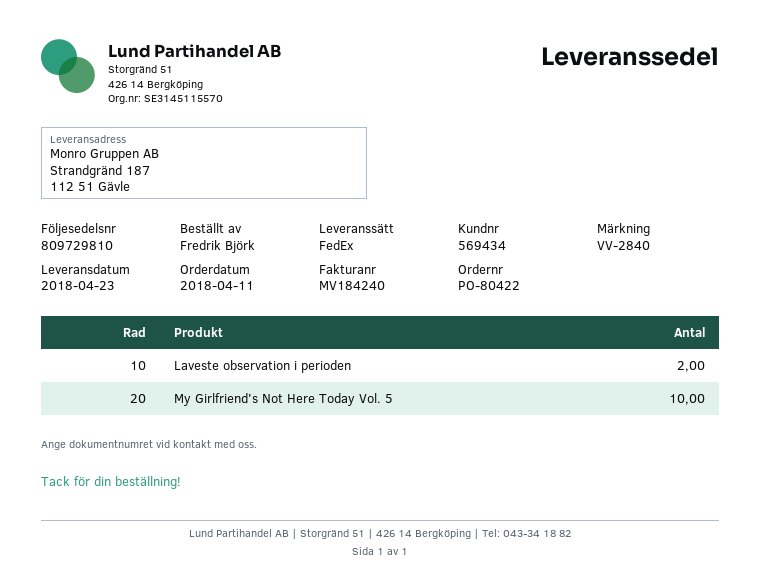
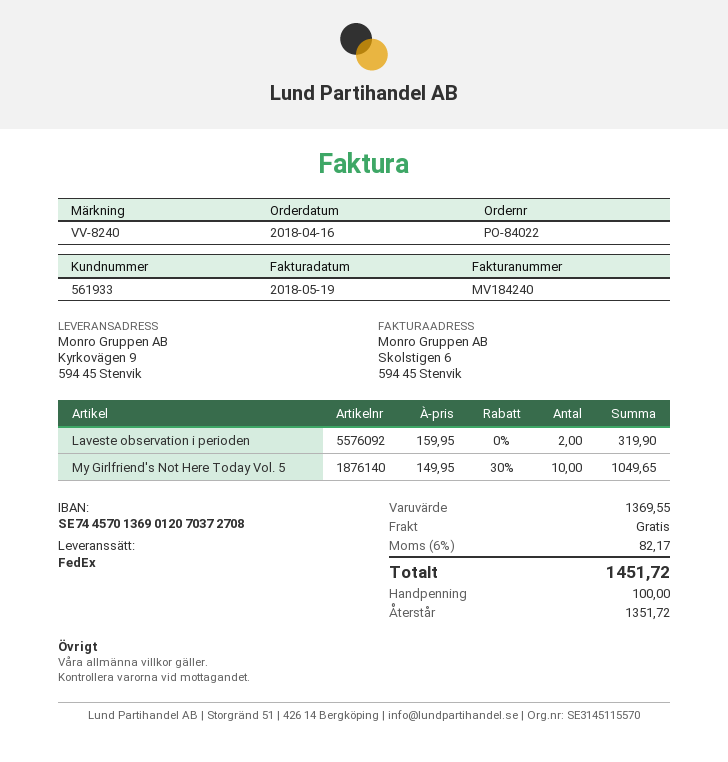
order number: PO-80422 -> PO-84022
order date: 2018-04-11 -> 2018-04-16
customer number: 569434 -> 561933
reference: VV-2840 -> VV-8240
ship to: Strandgränd 187, 112 51 Gävle -> Kyrkovägen 9, 594 45 Stenvik

